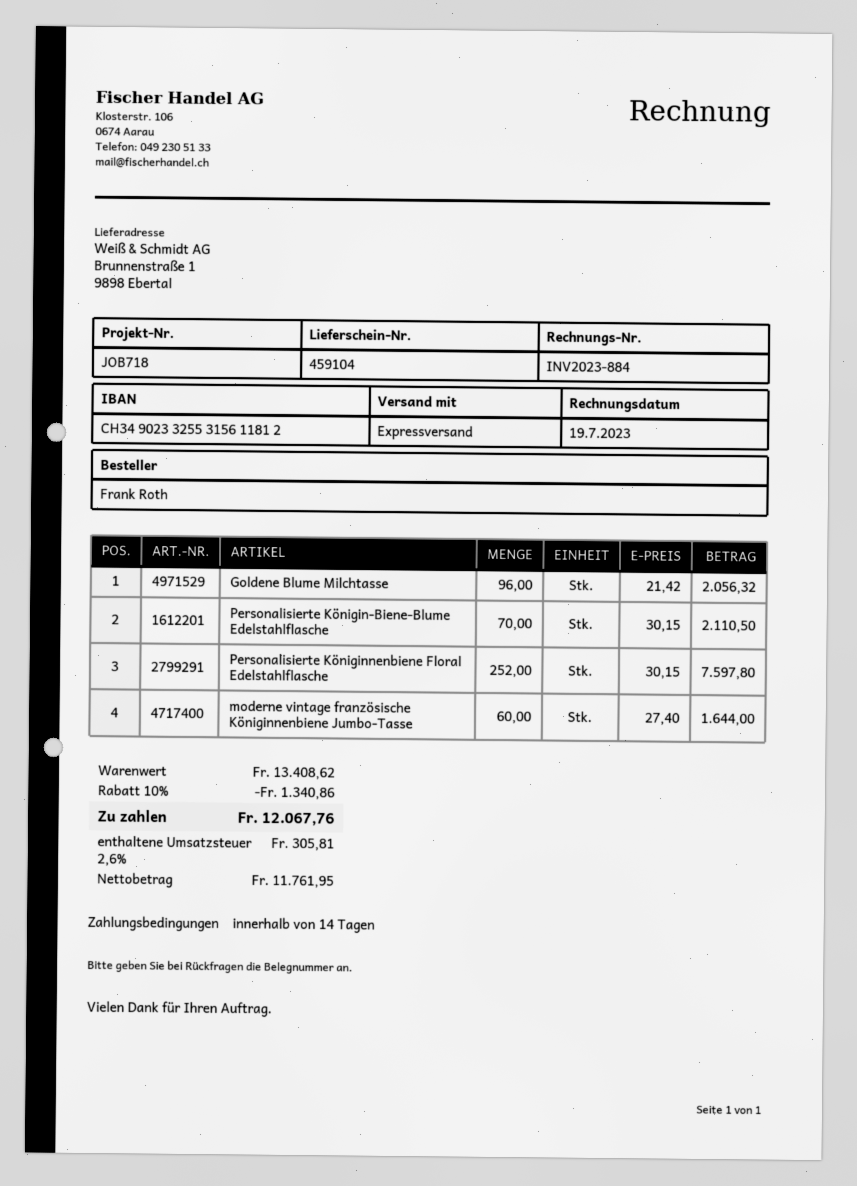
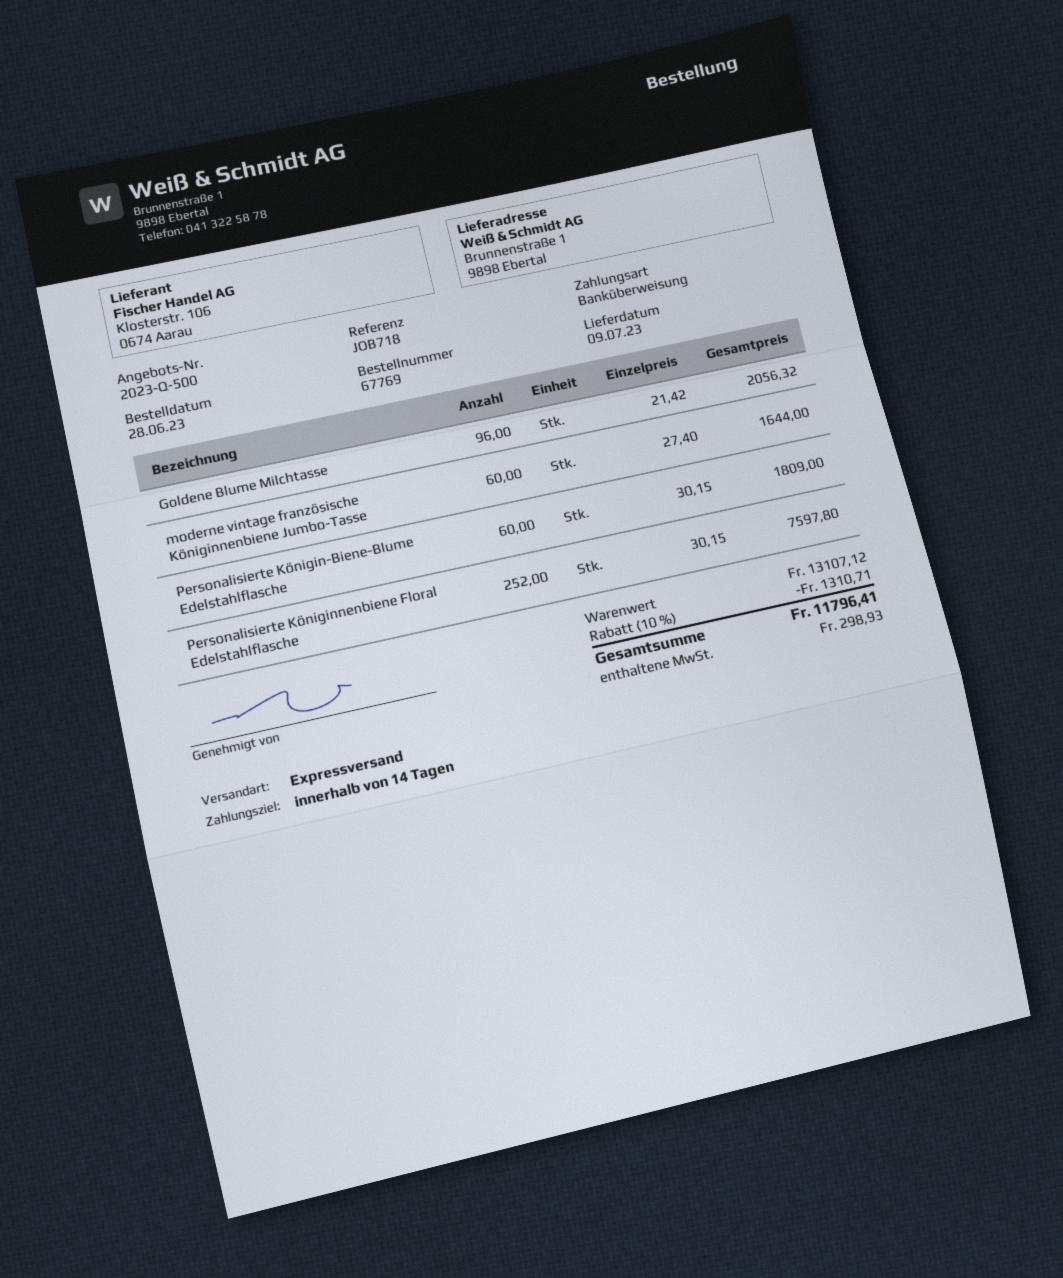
Personalisierte Königin-Biene-Blume Edelstahlflasche: 70 x 30.15 = 2110.50 -> 60 x 30.15 = 1809.00
subtotal: 13408.62 -> 13107.12
discount: 10% = 1340.86 -> 10% = 1310.71
tax: 305.81 -> 298.93
total: 12067.76 -> 11796.41

